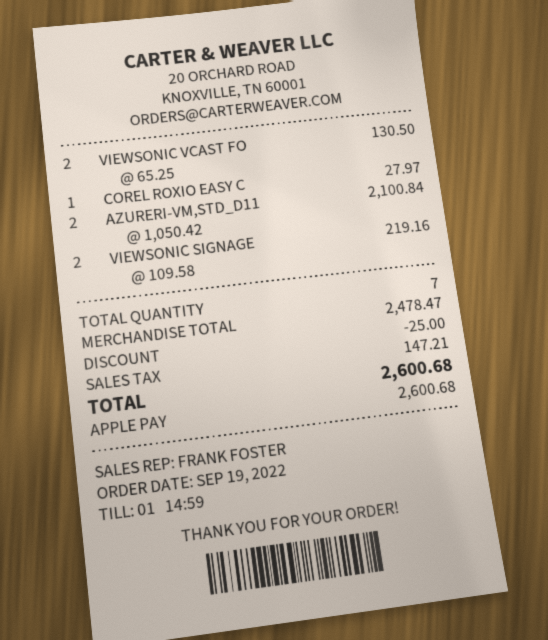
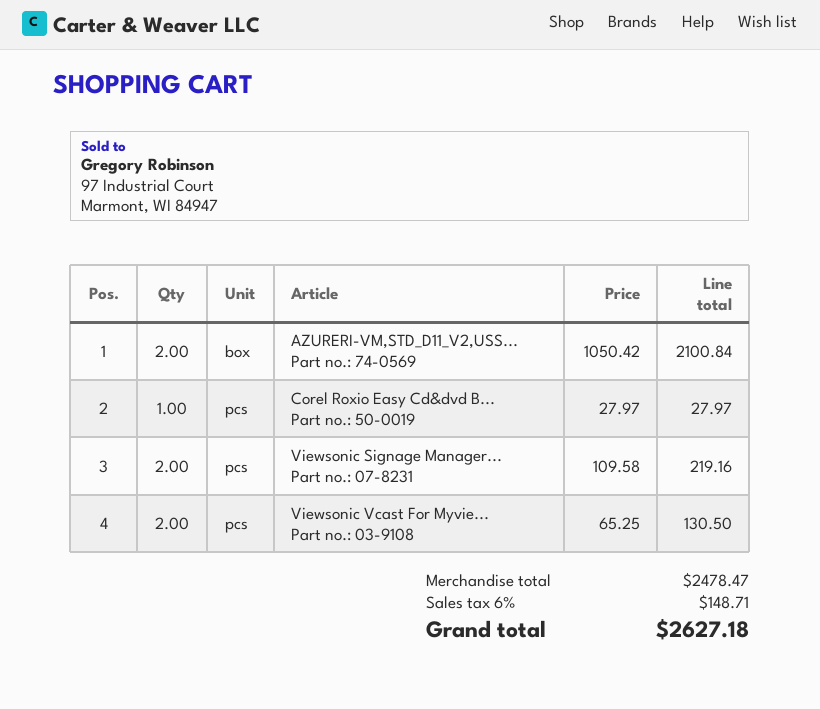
discount: 25.00 -> none
tax: 147.21 -> 148.71
total: 2600.68 -> 2627.18

